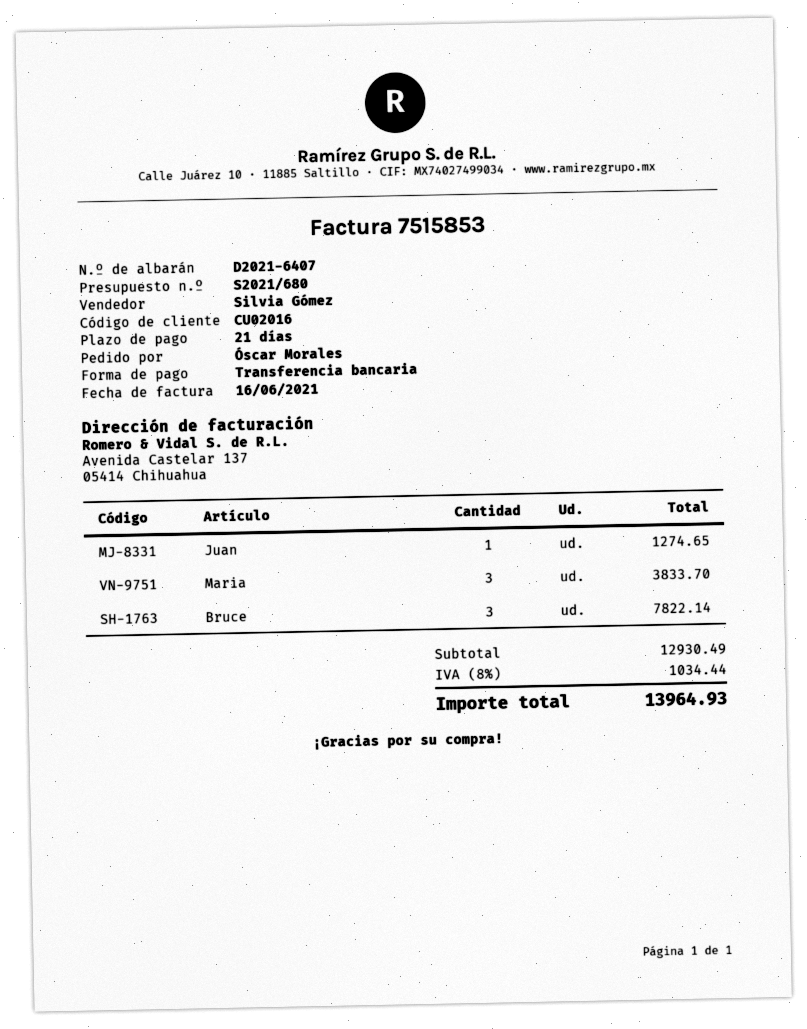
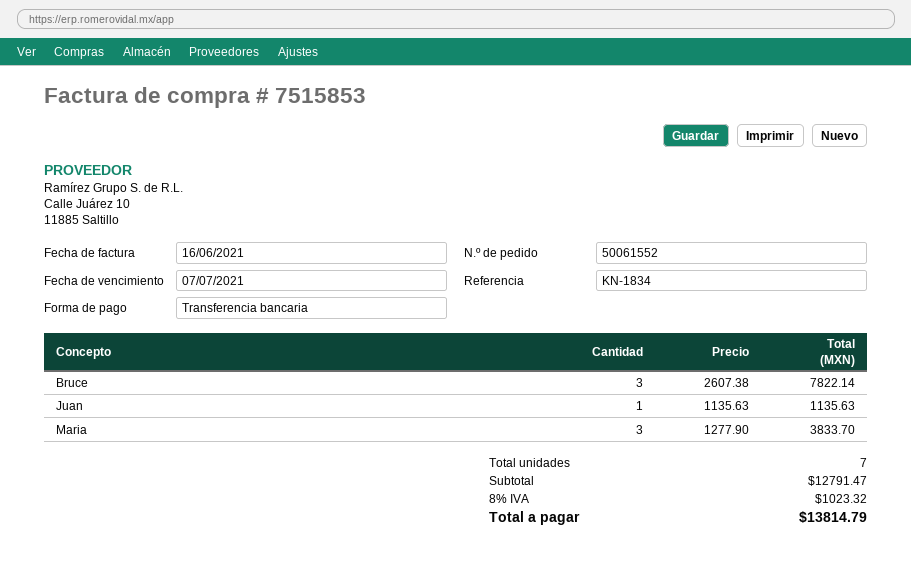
Juan: 1 for 1274.65 -> 1 for 1135.63
subtotal: 12930.49 -> 12791.47
tax: 8% = 1034.44 -> 8% = 1023.32
total: 13964.93 -> 13814.79

